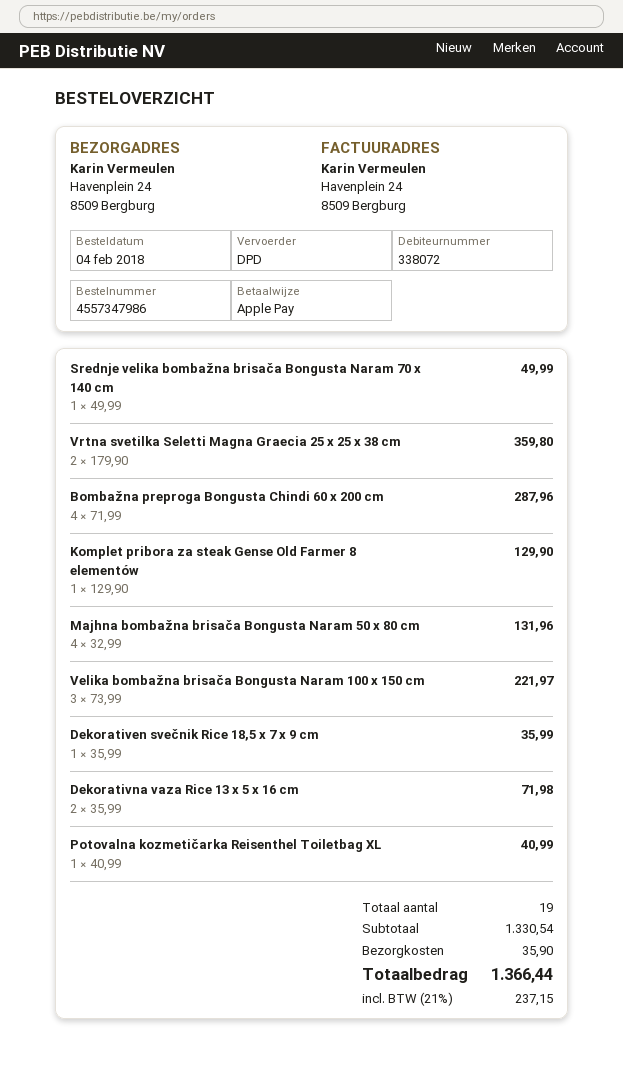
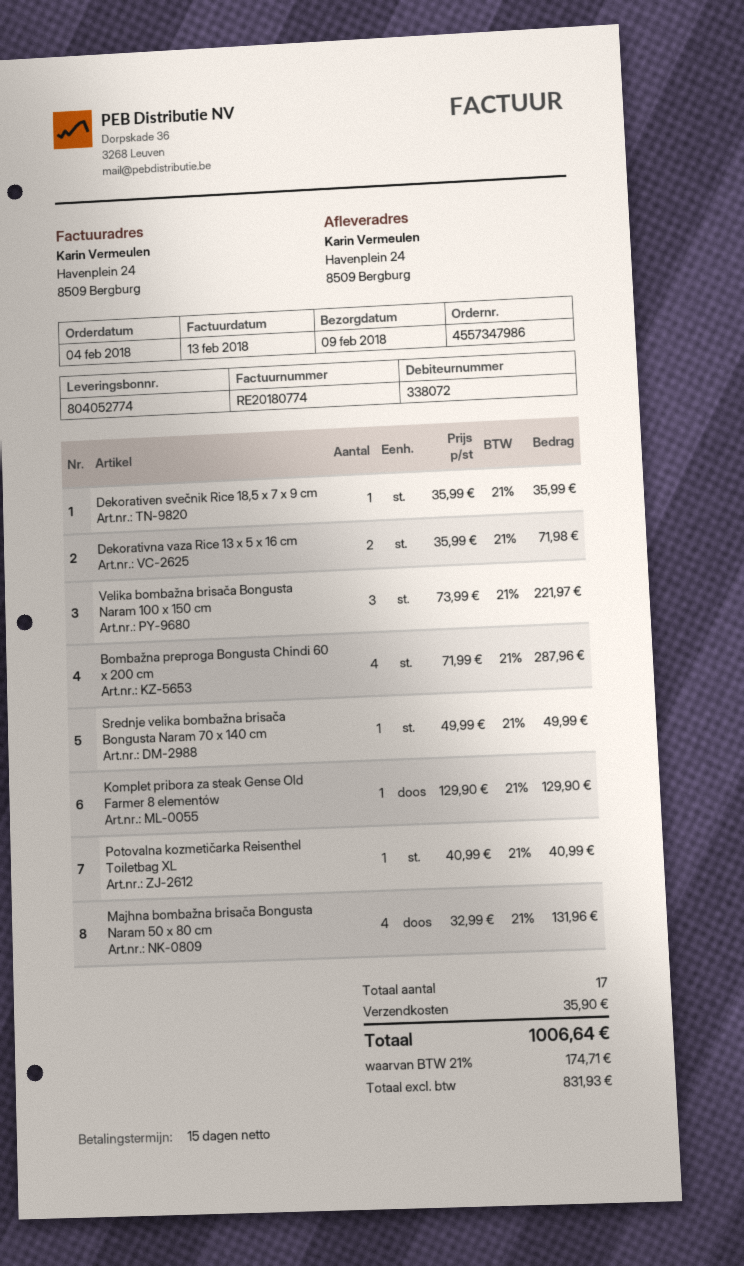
Vrtna svetilka Seletti Magna Graecia 25 x 25 x 38 cm: 2 x 179.90 = 359.80 -> none
total quantity: 19 -> 17
tax: 21% = 237.15 -> 21% = 174.71
total: 1366.44 -> 1006.64

